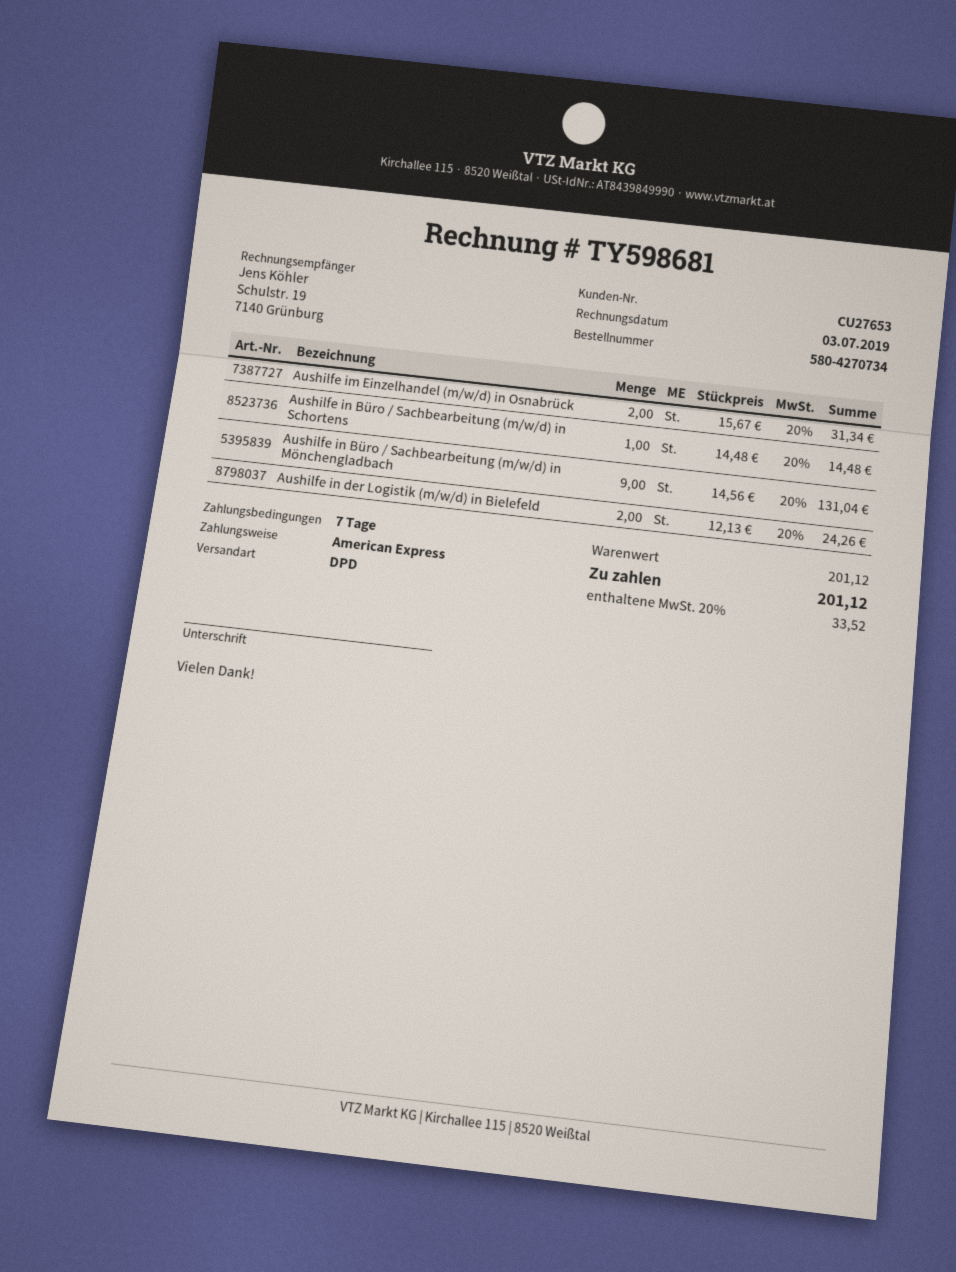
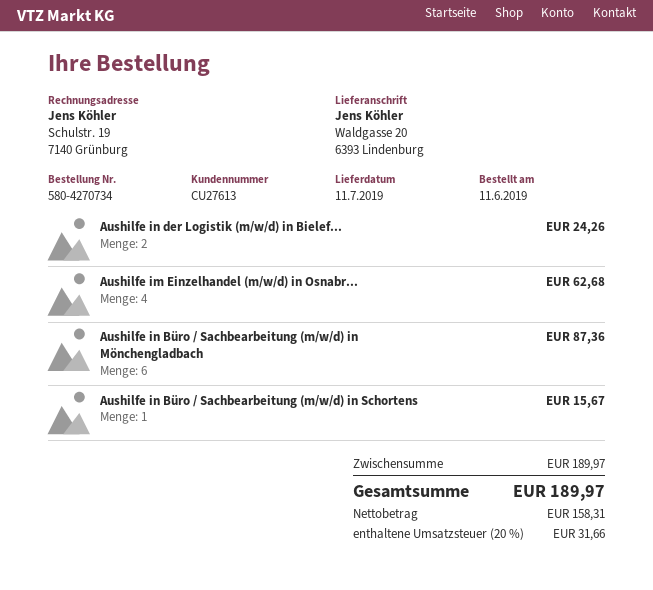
customer number: CU27653 -> CU27613
Aushilfe im Einzelhandel (m/w/d) in Osnabrück: 2 for 31.34 -> 4 for 62.68
Aushilfe in Büro / Sachbearbeitung (m/w/d) in Schortens: 1 for 14.48 -> 1 for 15.67
Aushilfe in Büro / Sachbearbeitung (m/w/d) in Mönchengladbach: 9 for 131.04 -> 6 for 87.36
subtotal: 201.12 -> 189.97
tax: 20% = 33.52 -> 20% = 31.66
total: 201.12 -> 189.97

